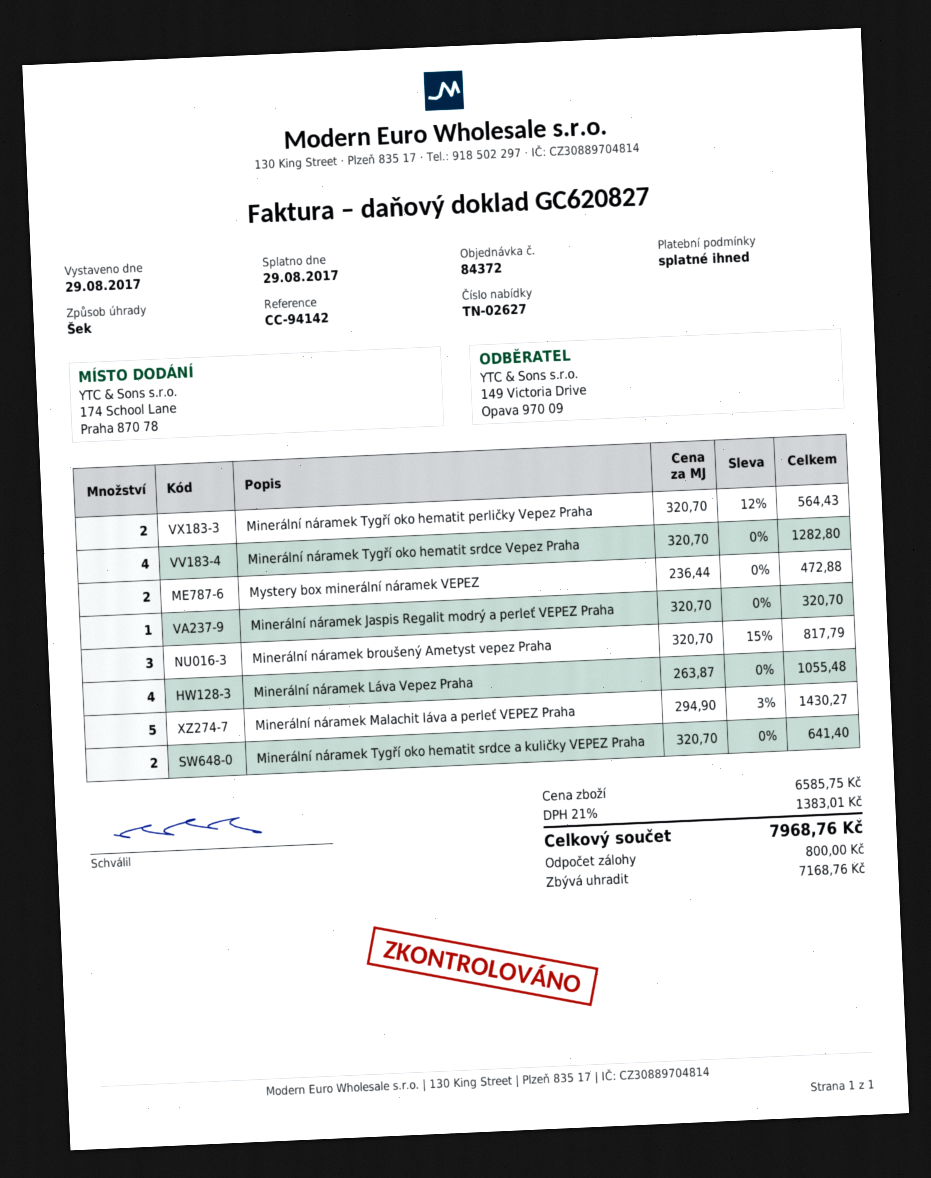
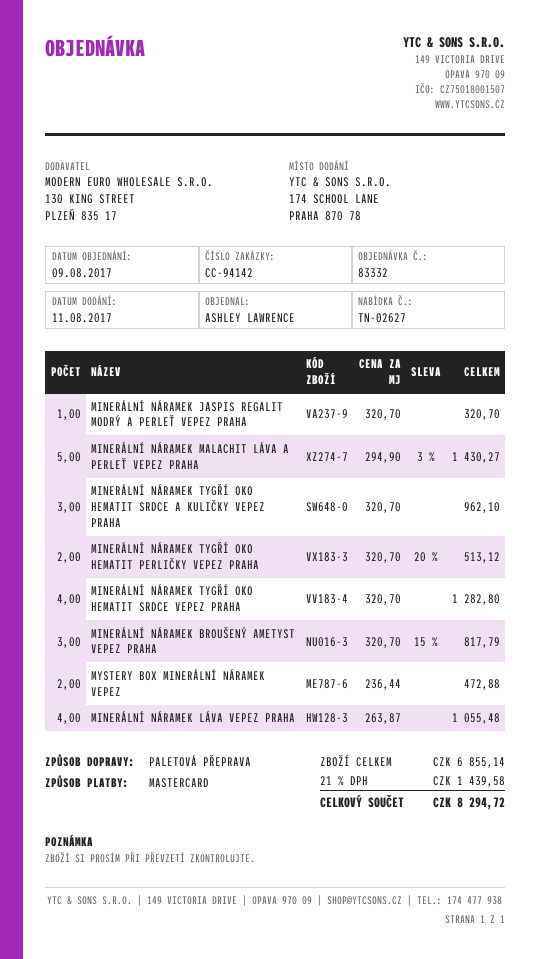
order number: 84372 -> 83332
payment method: cheque -> Mastercard
Minerální náramek Tygří oko hematit perličky Vepez Praha: 2 x 320.70 - 12% = 564.43 -> 2 x 320.70 - 20% = 513.12
Minerální náramek Tygří oko hematit srdce a kuličky VEPEZ Praha: 2 x 320.70 = 641.40 -> 3 x 320.70 = 962.10
subtotal: 6585.75 -> 6855.14
tax: 21% = 1383.01 -> 21% = 1439.58
total: 7968.76 -> 8294.72

